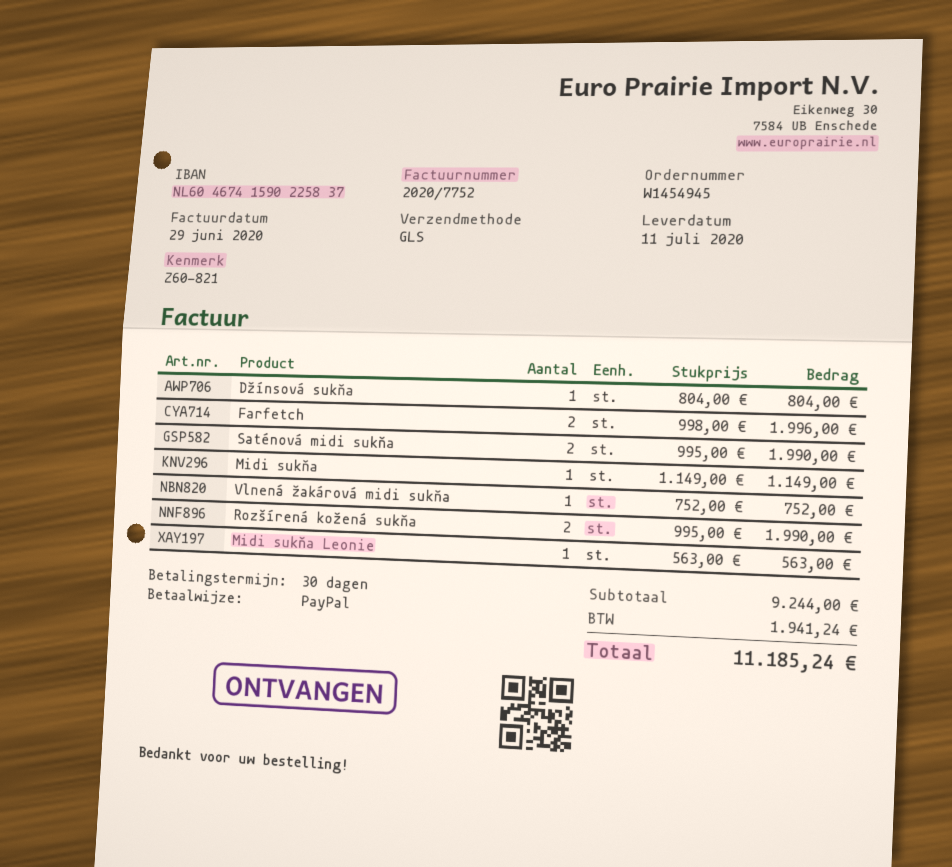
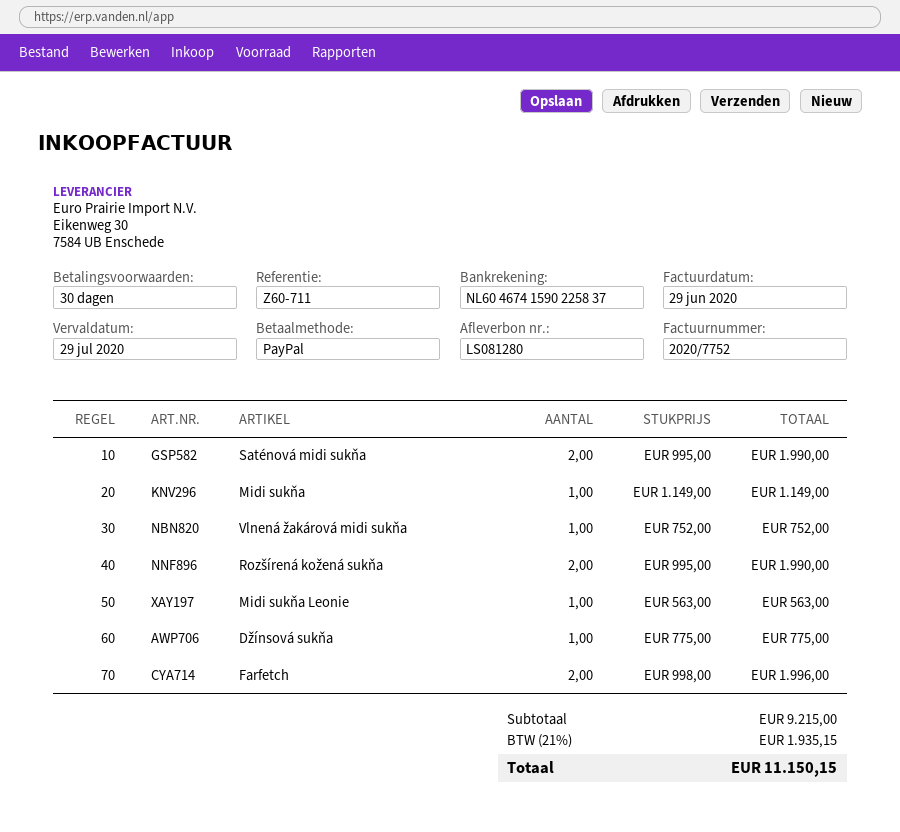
reference: Z60-821 -> Z60-711
Džínsová sukňa: 1 x 804.00 = 804.00 -> 1 x 775.00 = 775.00
subtotal: 9244.00 -> 9215.00
tax: 1941.24 -> 1935.15
total: 11185.24 -> 11150.15

